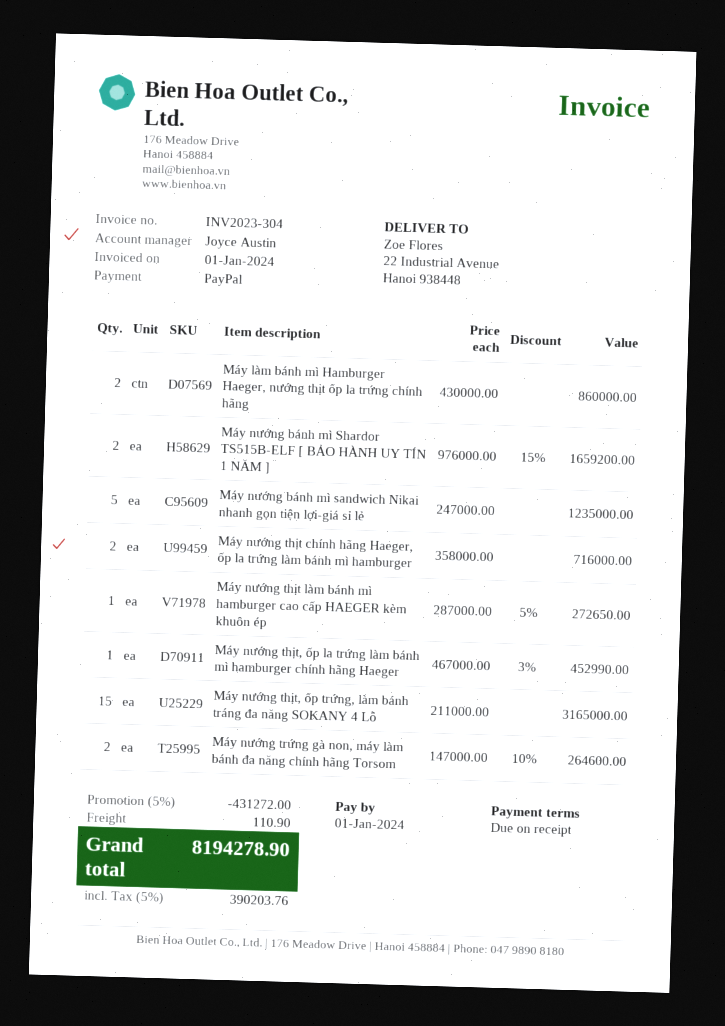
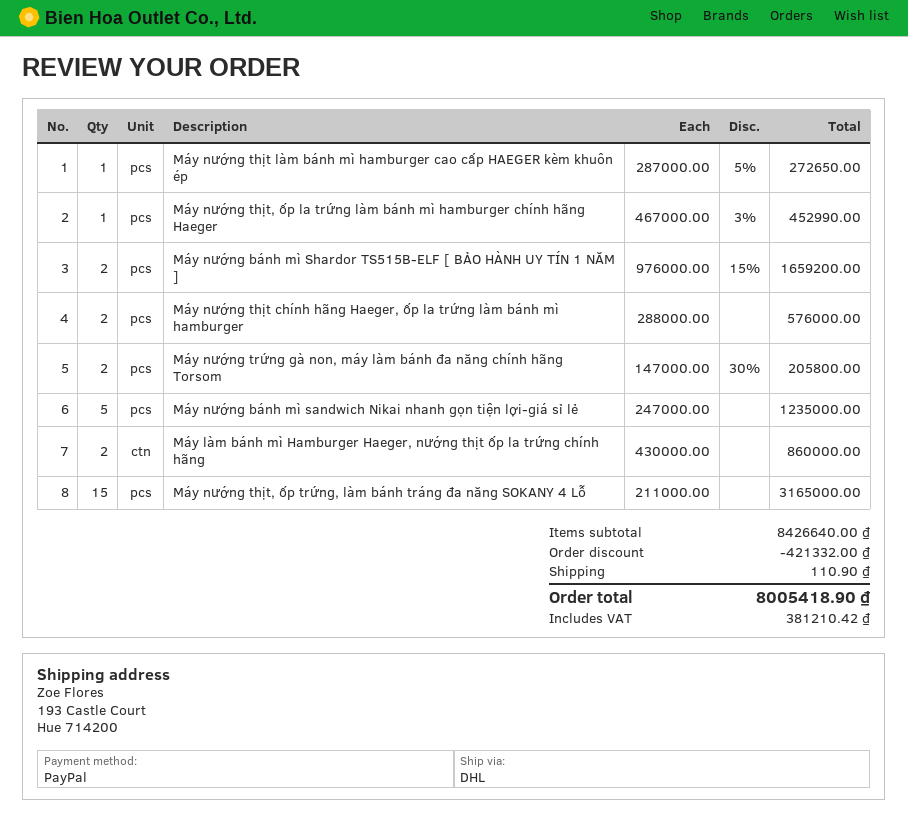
ship to: 22 Industrial Avenue, Hanoi 938448 -> 193 Castle Court, Hue 714200
Máy nướng thịt chính hãng Haeger, ốp la trứng làm bánh mì hamburger: 2 x 358000.00 = 716000.00 -> 2 x 288000.00 = 576000.00
Máy nướng trứng gà non, máy làm bánh đa năng chính hãng Torsom: 2 x 147000.00 - 10% = 264600.00 -> 2 x 147000.00 - 30% = 205800.00
discount: 431272.00 -> 421332.00
tax: 390203.76 -> 381210.42
total: 8194278.90 -> 8005418.90

